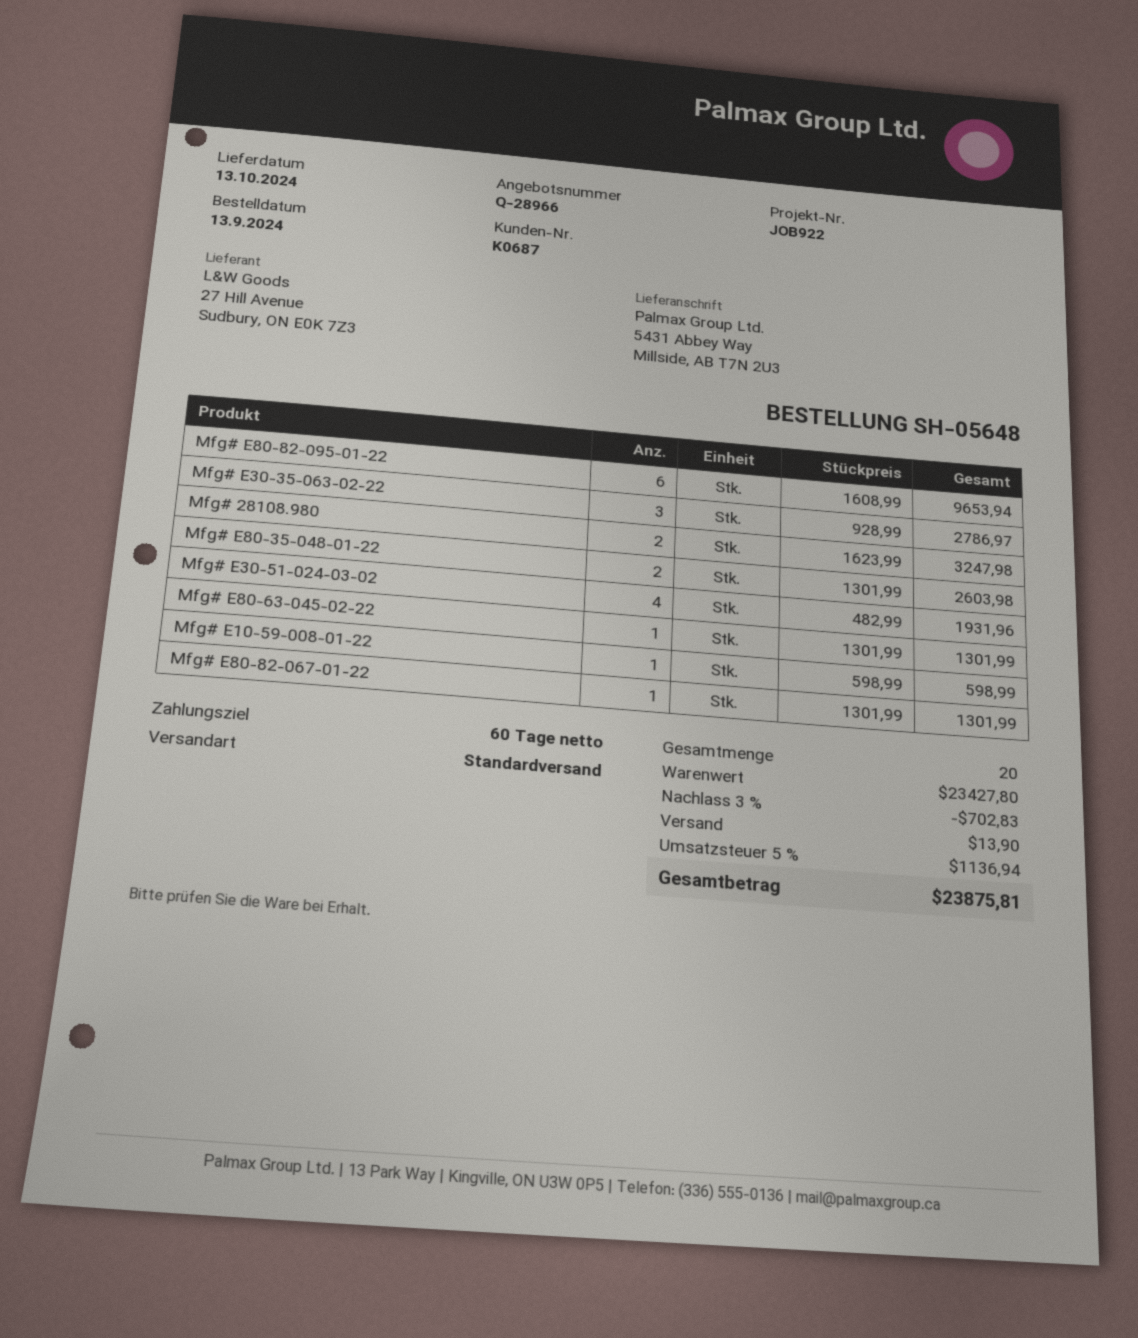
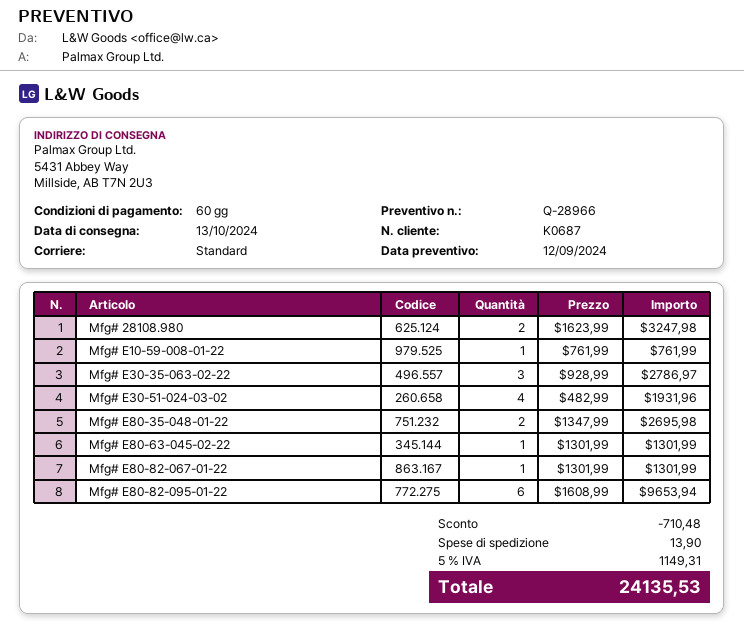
Mfg# E80-35-048-01-22: 2 x 1301.99 = 2603.98 -> 2 x 1347.99 = 2695.98
Mfg# E10-59-008-01-22: 1 x 598.99 = 598.99 -> 1 x 761.99 = 761.99
discount: 702.83 -> 710.48
tax: 5% = 1136.94 -> 5% = 1149.31
total: 23875.81 -> 24135.53

